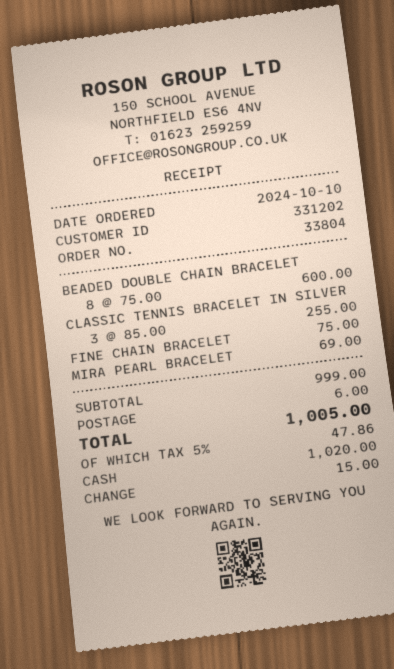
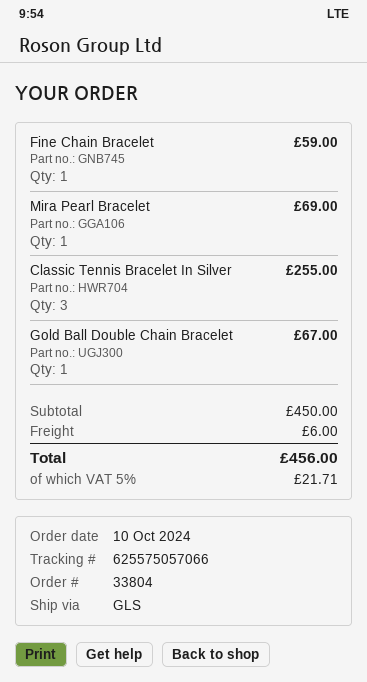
BEADED DOUBLE CHAIN BRACELET: 8 for 600.00 -> none
FINE CHAIN BRACELET: 1 for 75.00 -> 1 for 59.00
Gold Ball Double Chain Bracelet: none -> 1 for 67.00
subtotal: 999.00 -> 450.00
tax: 5% = 47.86 -> 5% = 21.71
total: 1005.00 -> 456.00

